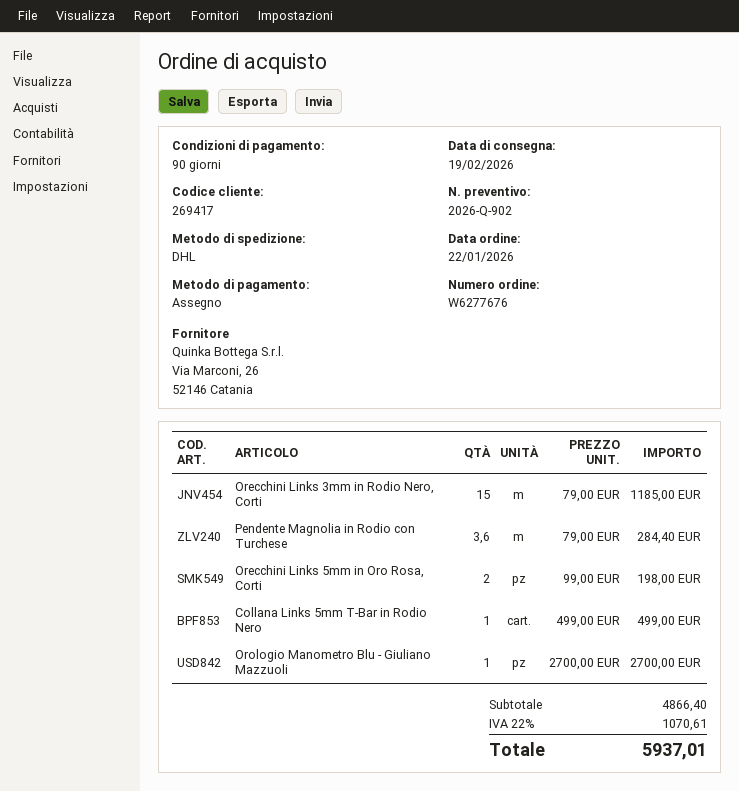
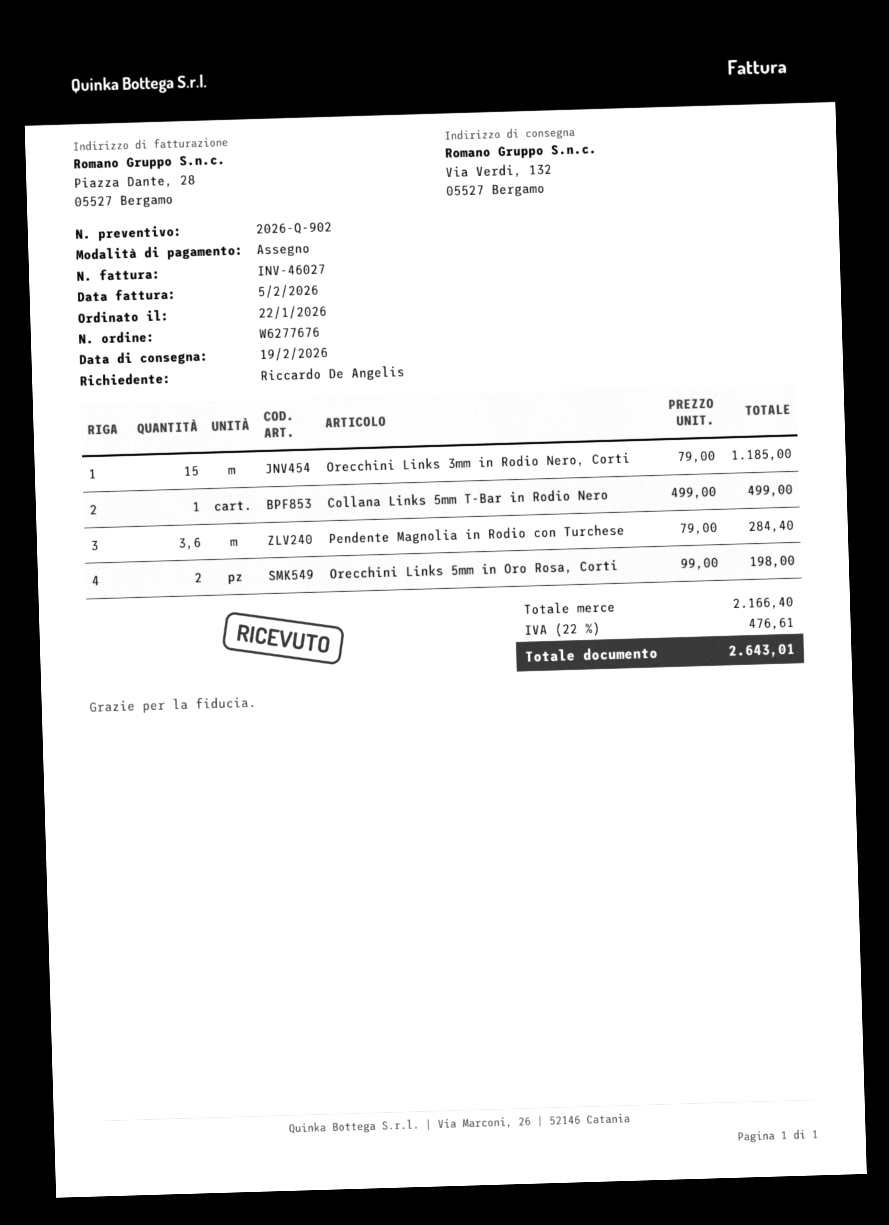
Orologio Manometro Blu - Giuliano Mazzuoli: 1 x 2700.00 = 2700.00 -> none
subtotal: 4866.40 -> 2166.40
tax: 22% = 1070.61 -> 22% = 476.61
total: 5937.01 -> 2643.01

